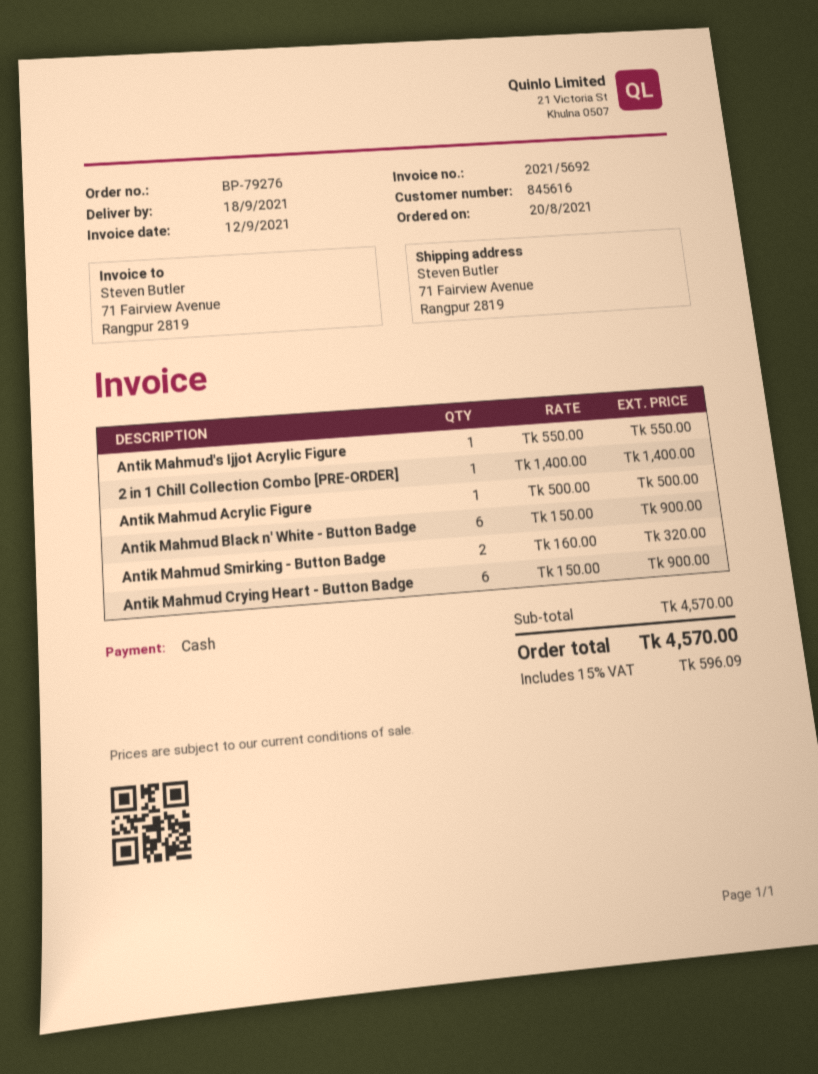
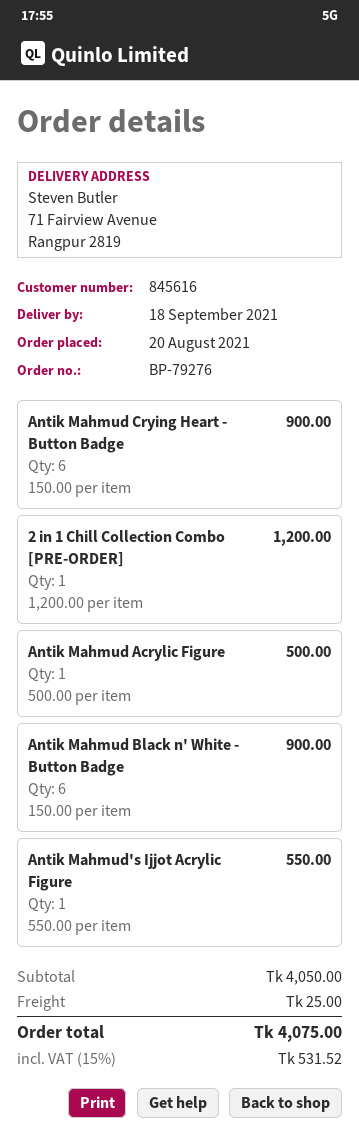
2 in 1 Chill Collection Combo [PRE-ORDER]: 1 x 1400.00 = 1400.00 -> 1 x 1200.00 = 1200.00
Antik Mahmud Smirking - Button Badge: 2 x 160.00 = 320.00 -> none
subtotal: 4570.00 -> 4050.00
shipping: none -> 25.00
tax: 15% = 596.09 -> 15% = 531.52
total: 4570.00 -> 4075.00

